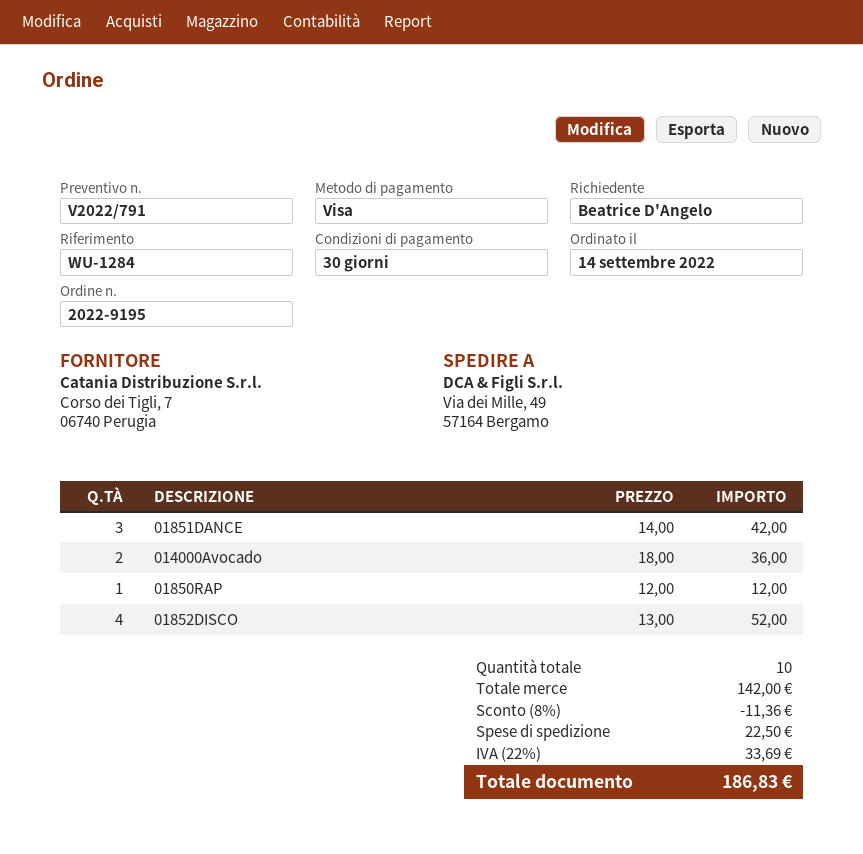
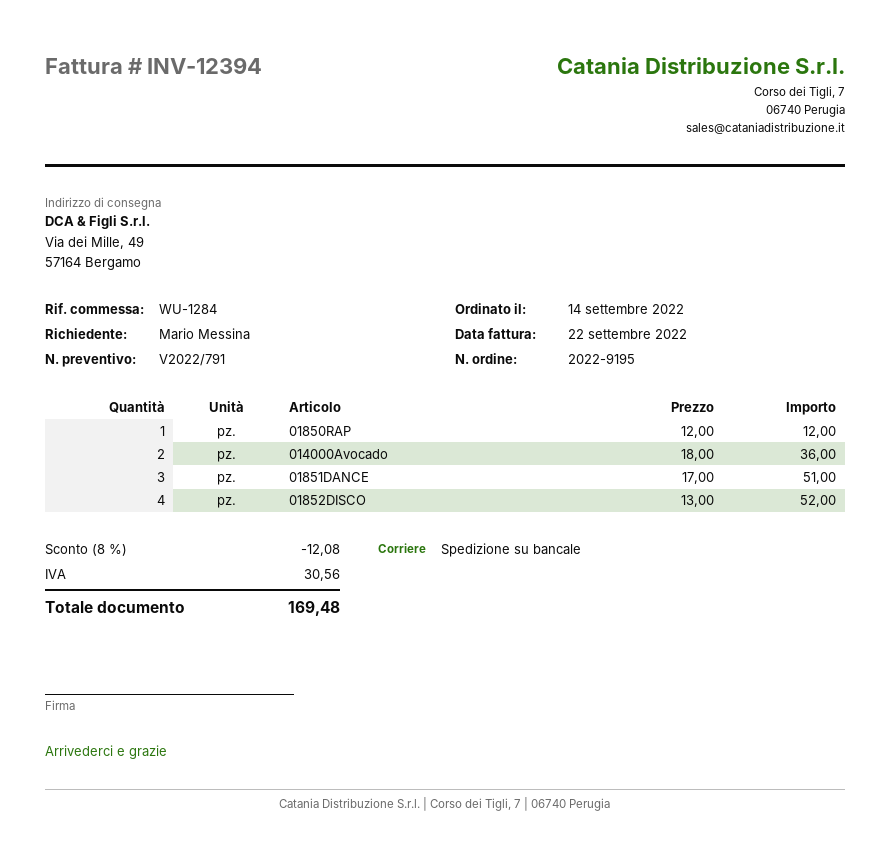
ordered by: Beatrice D'Angelo -> Mario Messina
01851DANCE: 3 x 14.00 = 42.00 -> 3 x 17.00 = 51.00
discount: 8% = 11.36 -> 8% = 12.08
shipping: 22.50 -> none
tax: 33.69 -> 30.56
total: 186.83 -> 169.48

